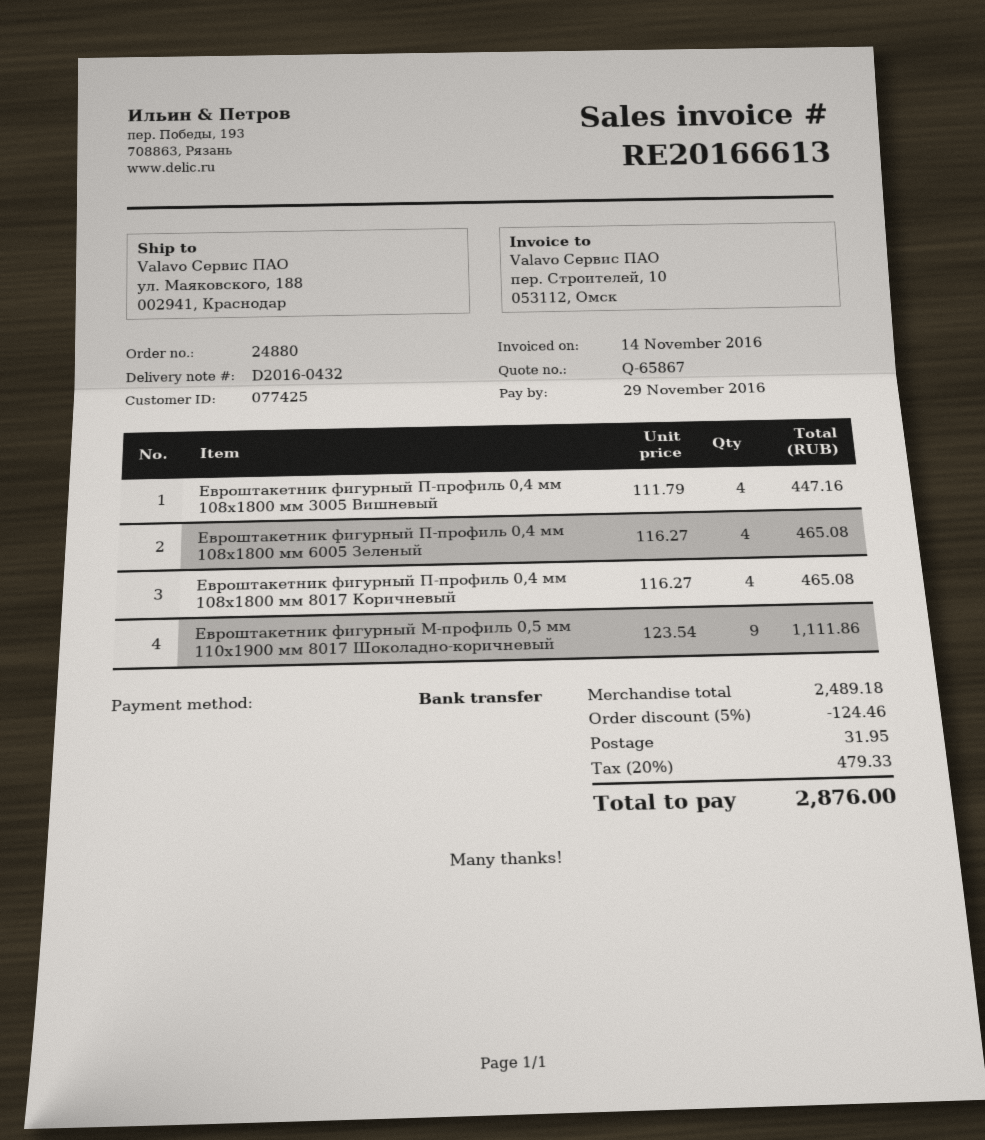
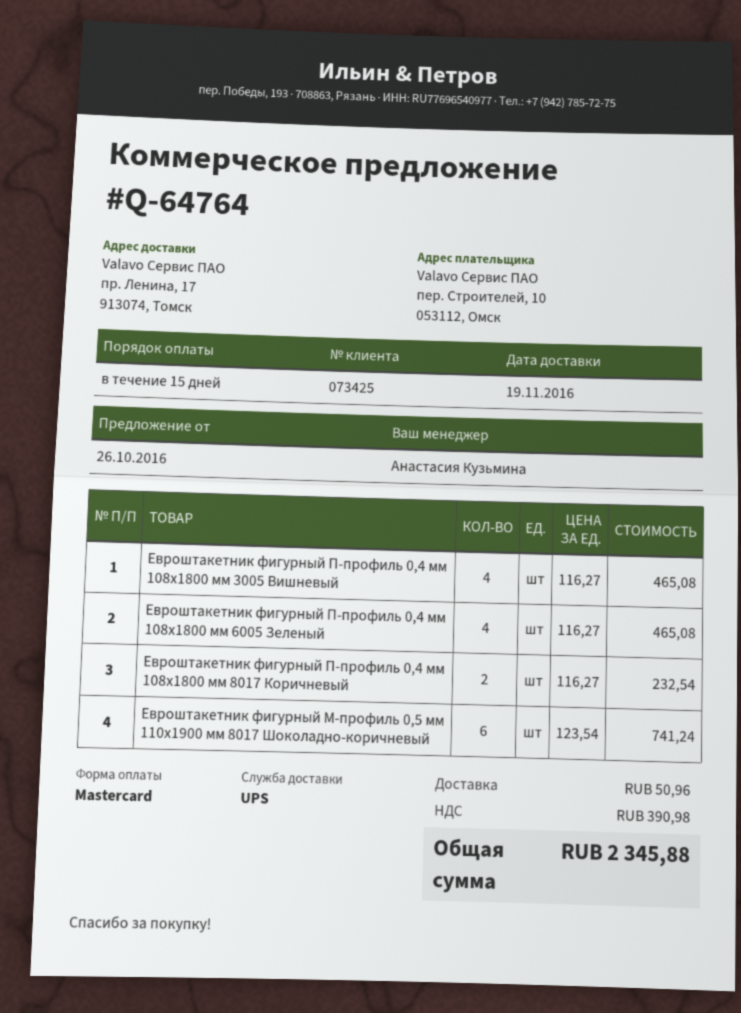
quote number: Q-65867 -> Q-64764
customer number: 077425 -> 073425
payment method: bank transfer -> Mastercard
ship to: ул. Маяковского, 188, 002941, Краснодар -> пр. Ленина, 17, 913074, Томск
Евроштакетник фигурный П-профиль 0,4 мм 108х1800 мм 3005 Вишневый: 4 x 111.79 = 447.16 -> 4 x 116.27 = 465.08
Евроштакетник фигурный П-профиль 0,4 мм 108х1800 мм 8017 Коричневый: 4 x 116.27 = 465.08 -> 2 x 116.27 = 232.54
Евроштакетник фигурный М-профиль 0,5 мм 110х1900 мм 8017 Шоколадно-коричневый: 9 x 123.54 = 1111.86 -> 6 x 123.54 = 741.24
discount: 5% = 124.46 -> none
shipping: 31.95 -> 50.96
tax: 479.33 -> 390.98
total: 2876.00 -> 2345.88

